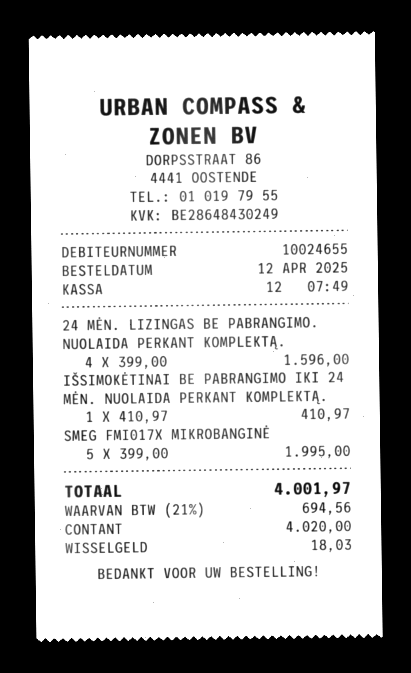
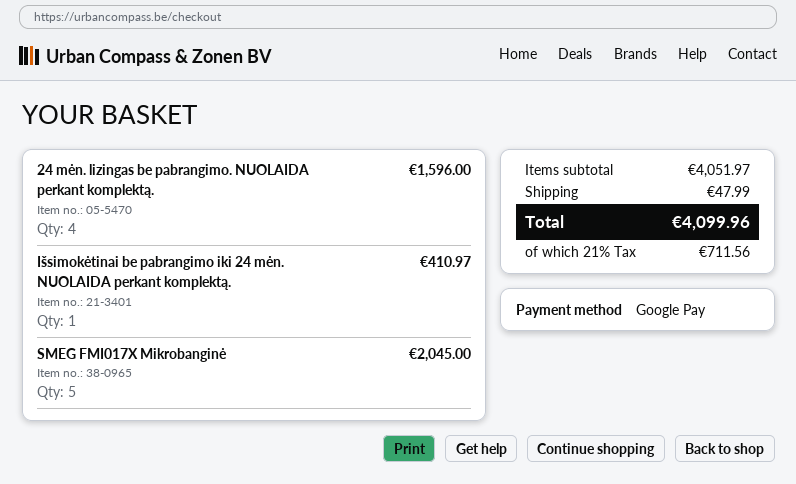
payment method: cash -> Google Pay
SMEG FMI017X MIKROBANGINĖ: 5 for 1995.00 -> 5 for 2045.00
shipping: none -> 47.99
tax: 21% = 694.56 -> 21% = 711.56
total: 4001.97 -> 4099.96

